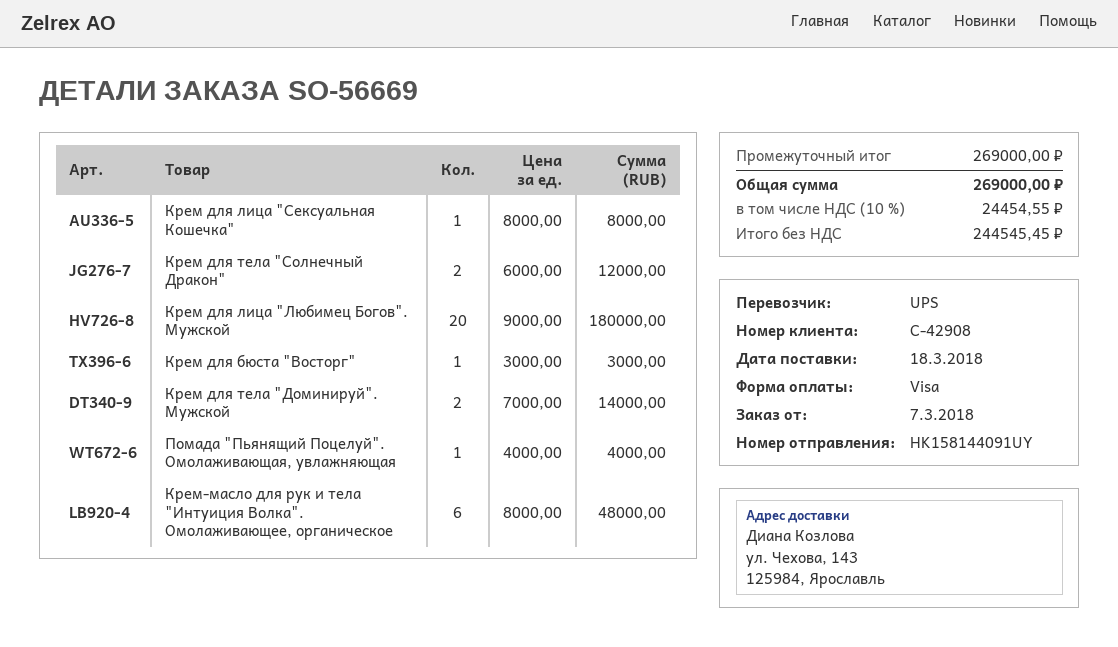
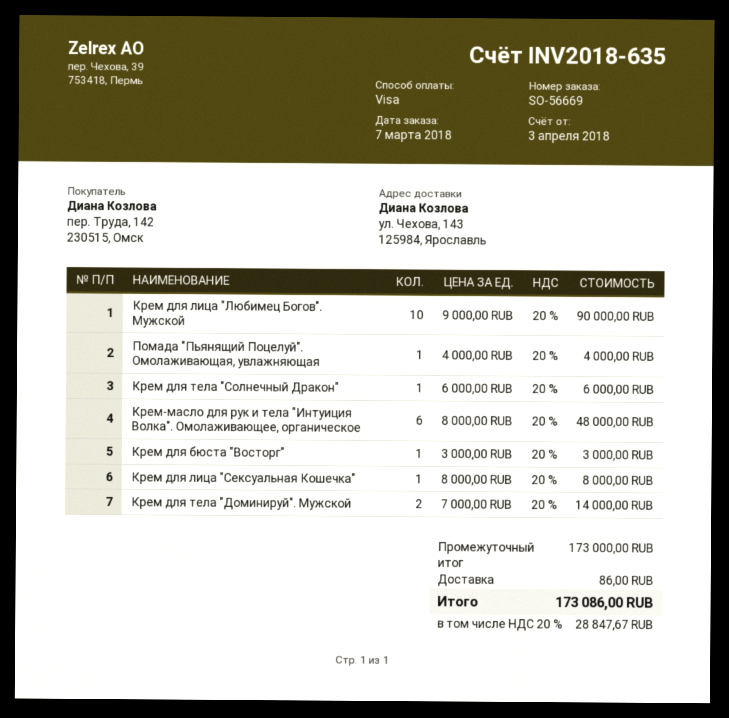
Крем для тела "Солнечный Дракон": 2 x 6000.00 = 12000.00 -> 1 x 6000.00 = 6000.00
Крем для лица "Любимец Богов". Мужской: 20 x 9000.00 = 180000.00 -> 10 x 9000.00 = 90000.00
subtotal: 269000.00 -> 173000.00
shipping: none -> 86.00
tax: 10% = 24454.55 -> 20% = 28847.67
total: 269000.00 -> 173086.00

